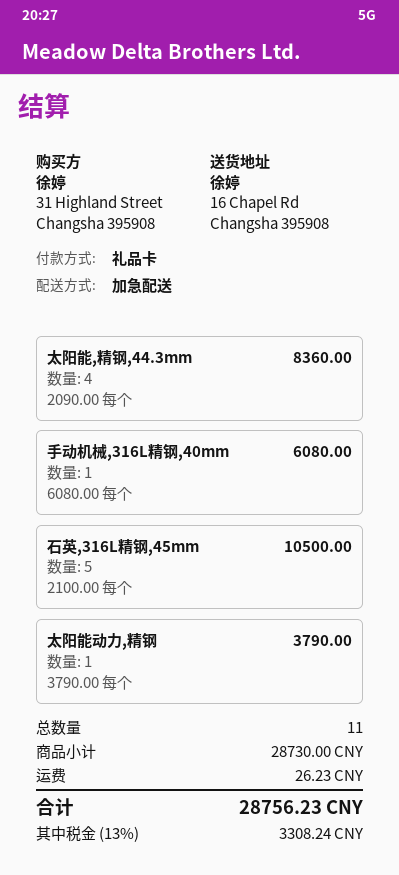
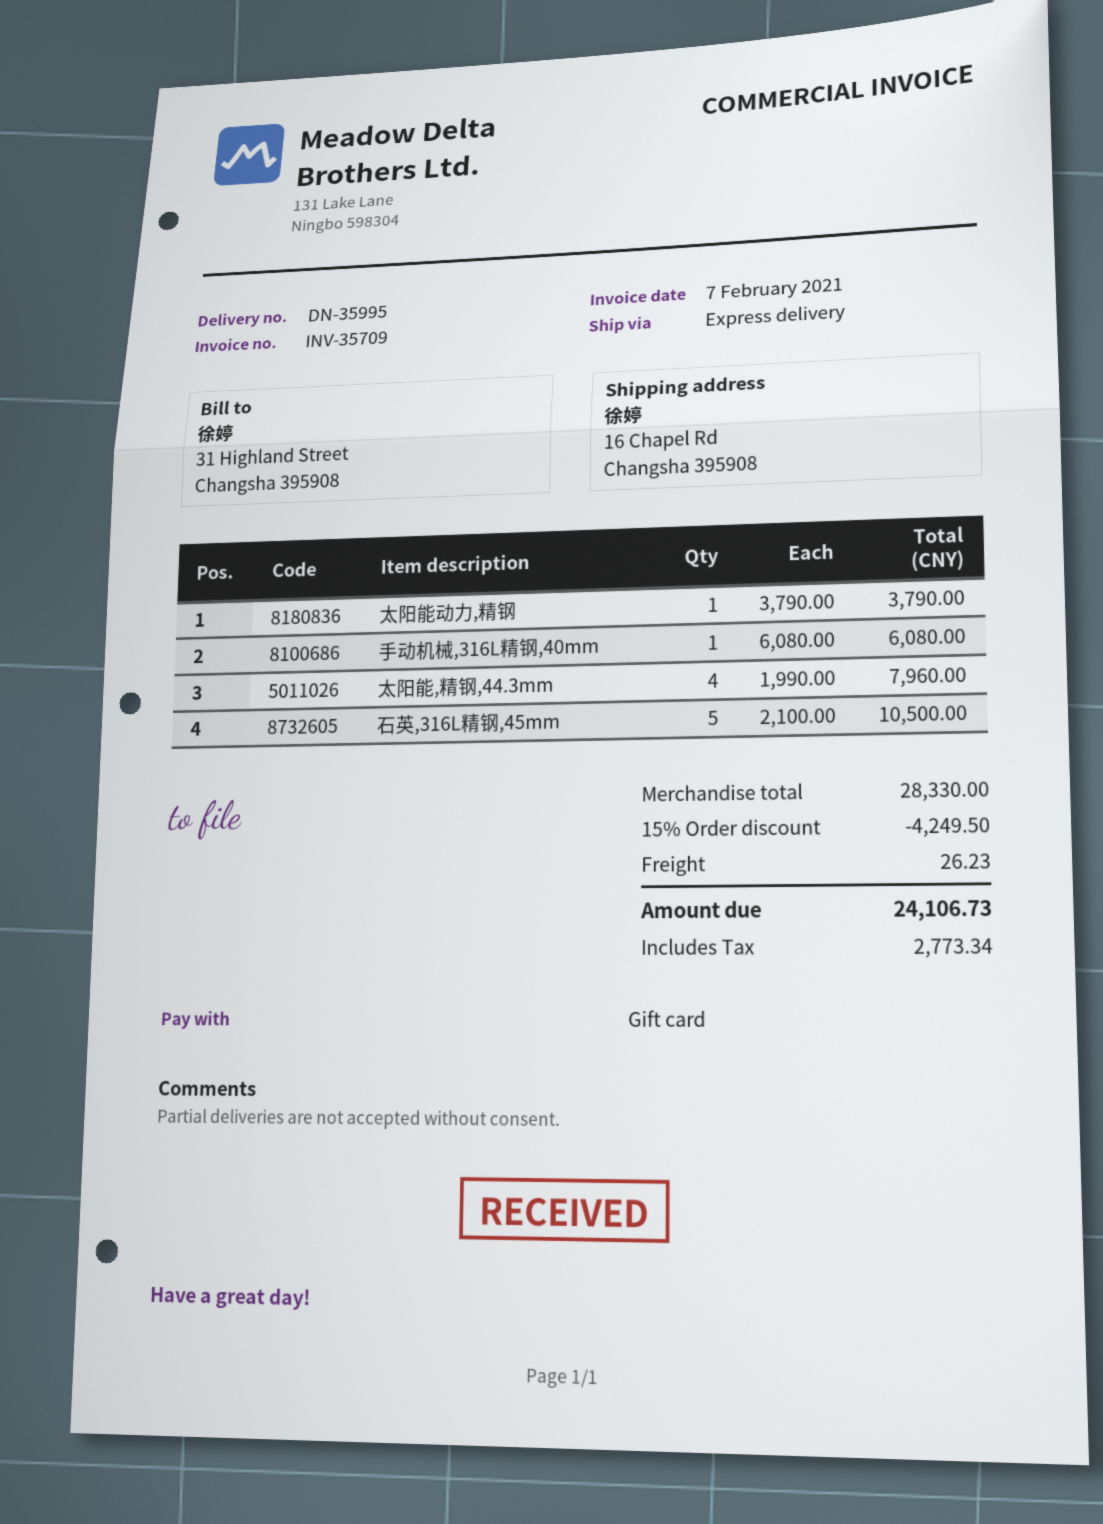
太阳能,精钢,44.3mm: 4 x 2090.00 = 8360.00 -> 4 x 1990.00 = 7960.00
subtotal: 28730.00 -> 28330.00
discount: none -> 15% = 4249.50
tax: 3308.24 -> 2773.34
total: 28756.23 -> 24106.73

